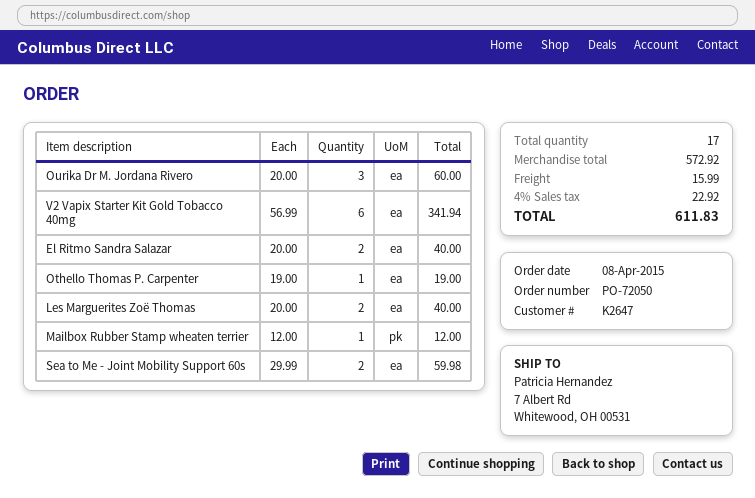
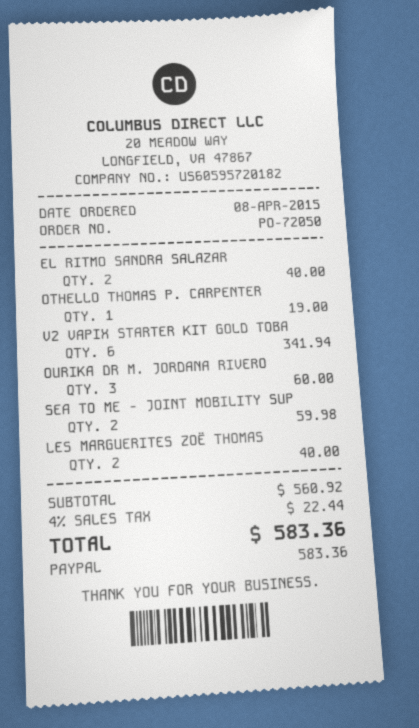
Mailbox Rubber Stamp wheaten terrier: 1 for 12.00 -> none
subtotal: 572.92 -> 560.92
shipping: 15.99 -> none
tax: 4% = 22.92 -> 4% = 22.44
total: 611.83 -> 583.36

